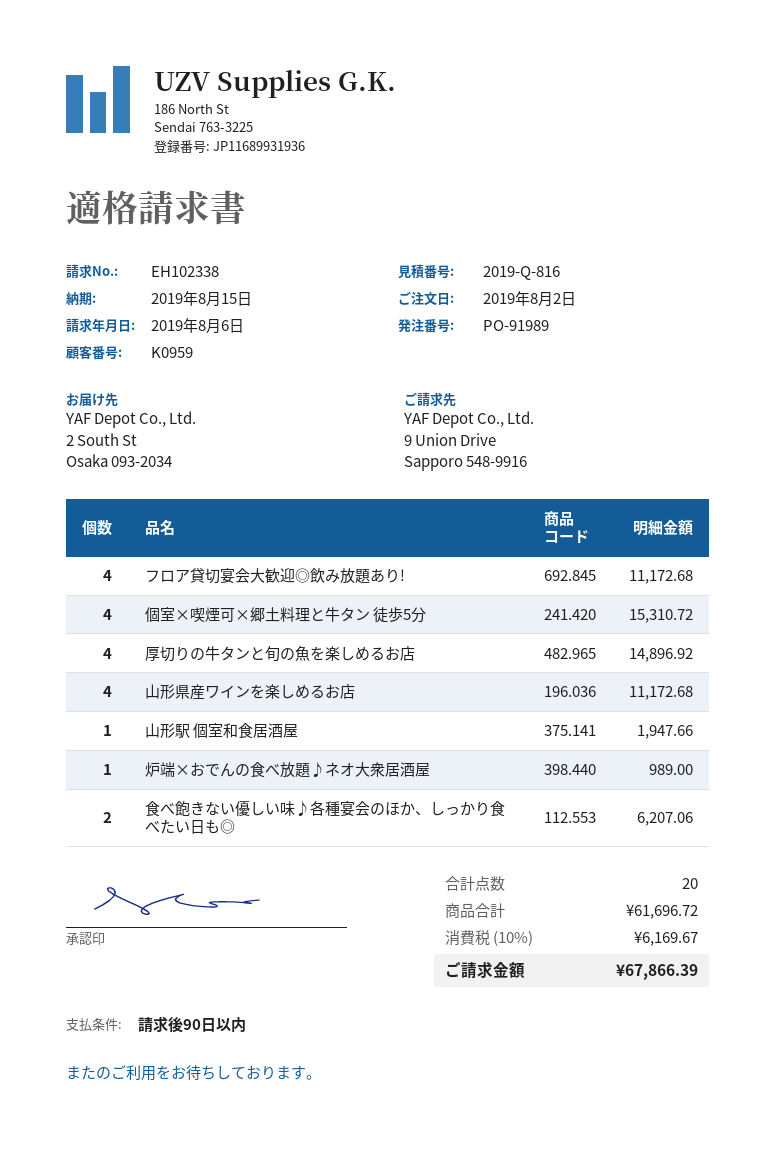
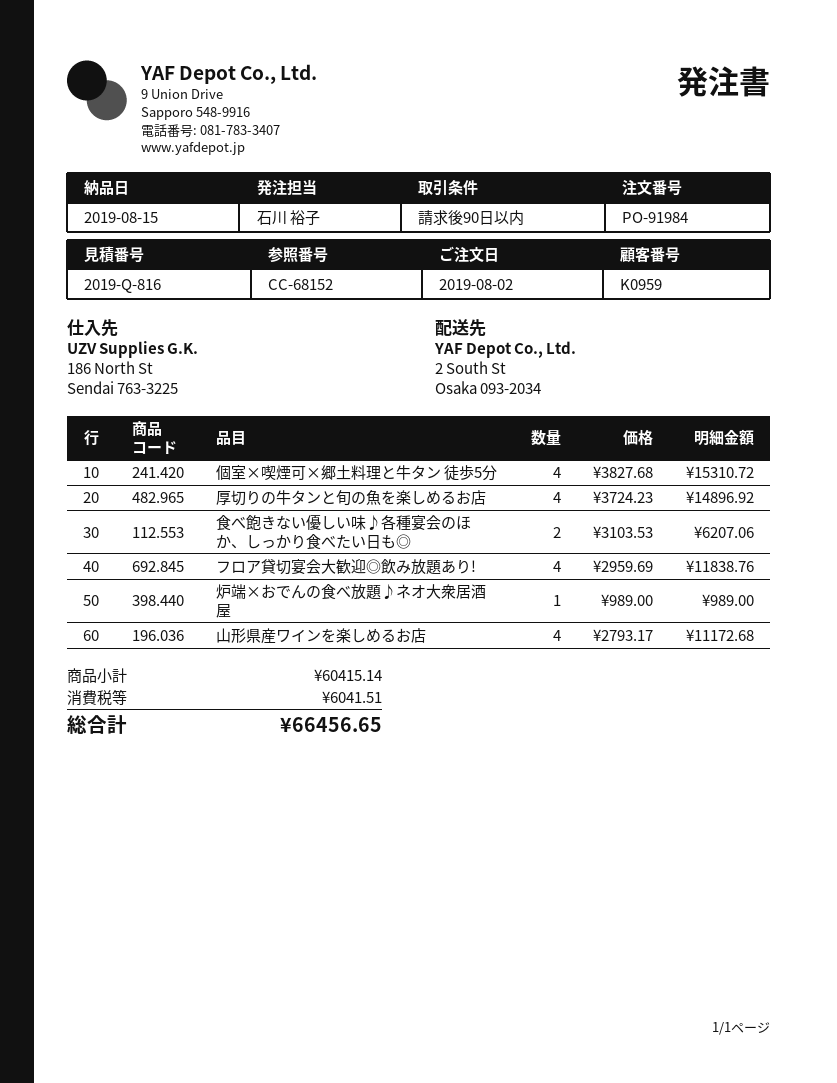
order number: PO-91989 -> PO-91984
フロア貸切宴会大歓迎◎飲み放題あり!: 4 for 11172.68 -> 4 for 11838.76
山形駅 個室和食居酒屋: 1 for 1947.66 -> none
subtotal: 61696.72 -> 60415.14
tax: 6169.67 -> 6041.51
total: 67866.39 -> 66456.65

